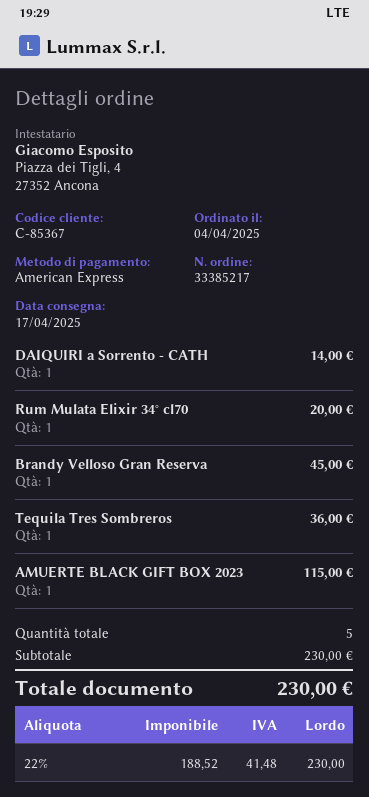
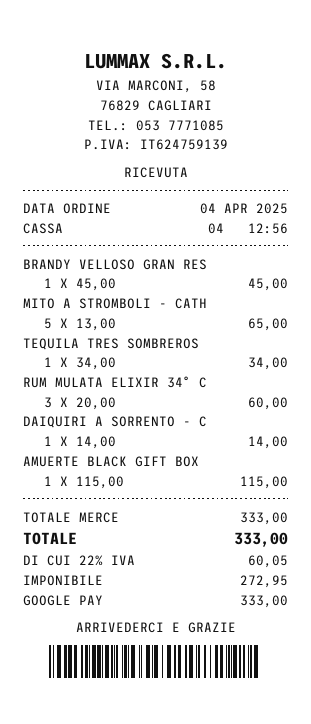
payment method: American Express -> Google Pay
Rum Mulata Elixir 34° cl70: 1 for 20.00 -> 3 for 60.00
Tequila Tres Sombreros: 1 for 36.00 -> 1 for 34.00
MITO A STROMBOLI - CATH: none -> 5 for 65.00
subtotal: 230.00 -> 333.00
net: 188.52 -> 272.95
tax: 22% = 41.48 -> 22% = 60.05
total: 230.00 -> 333.00

